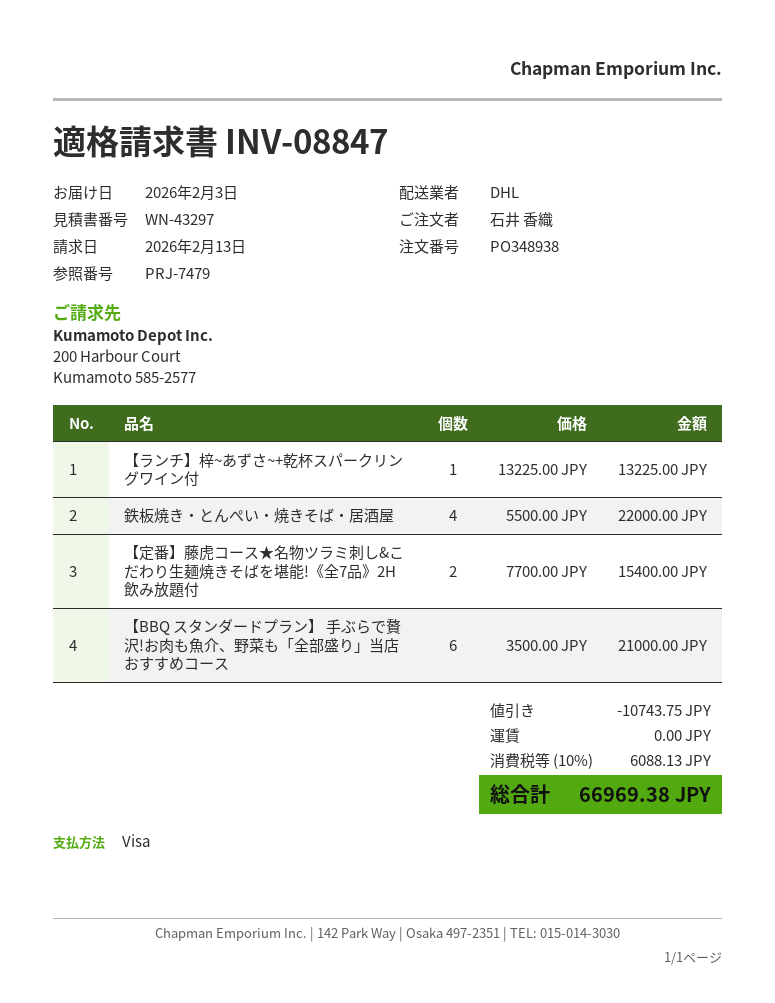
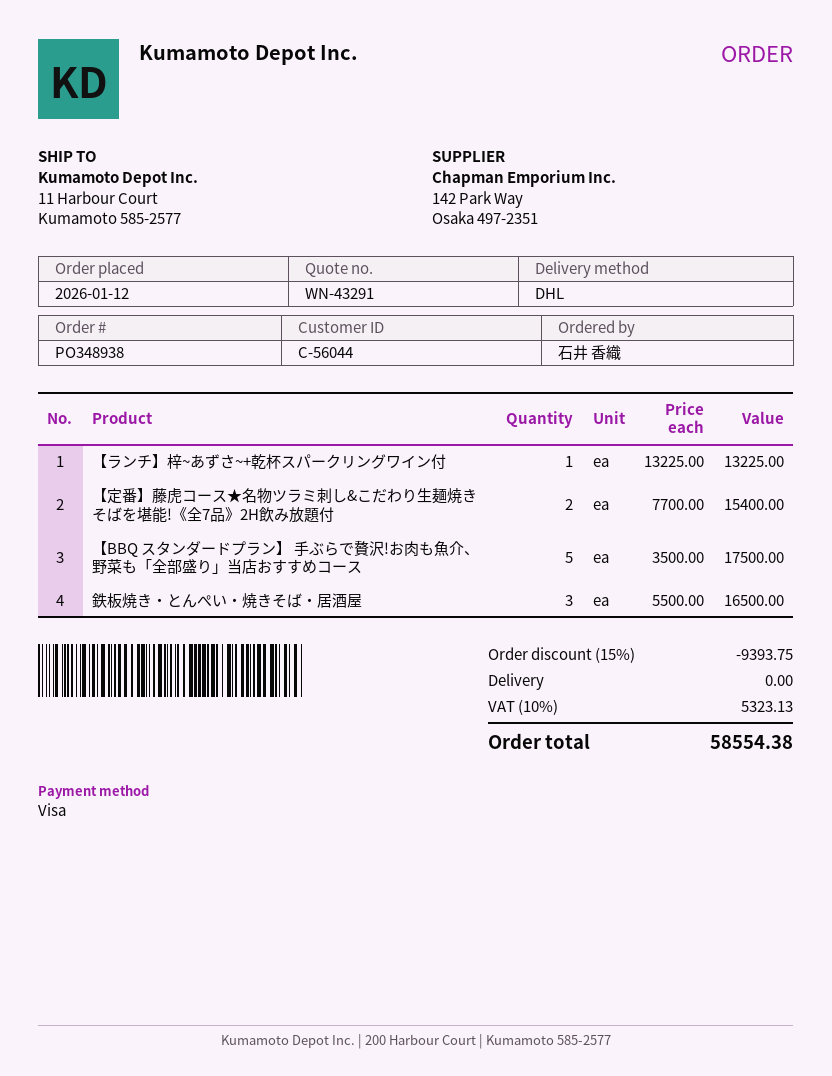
quote number: WN-43297 -> WN-43291
鉄板焼き・とんぺい・焼きそば・居酒屋: 4 x 5500.00 = 22000.00 -> 3 x 5500.00 = 16500.00
【BBQ スタンダードプラン】 手ぶらで贅沢!お肉も魚介、野菜も「全部盛り」当店おすすめコース: 6 x 3500.00 = 21000.00 -> 5 x 3500.00 = 17500.00
discount: 10743.75 -> 9393.75
tax: 10% = 6088.13 -> 10% = 5323.13
total: 66969.38 -> 58554.38

